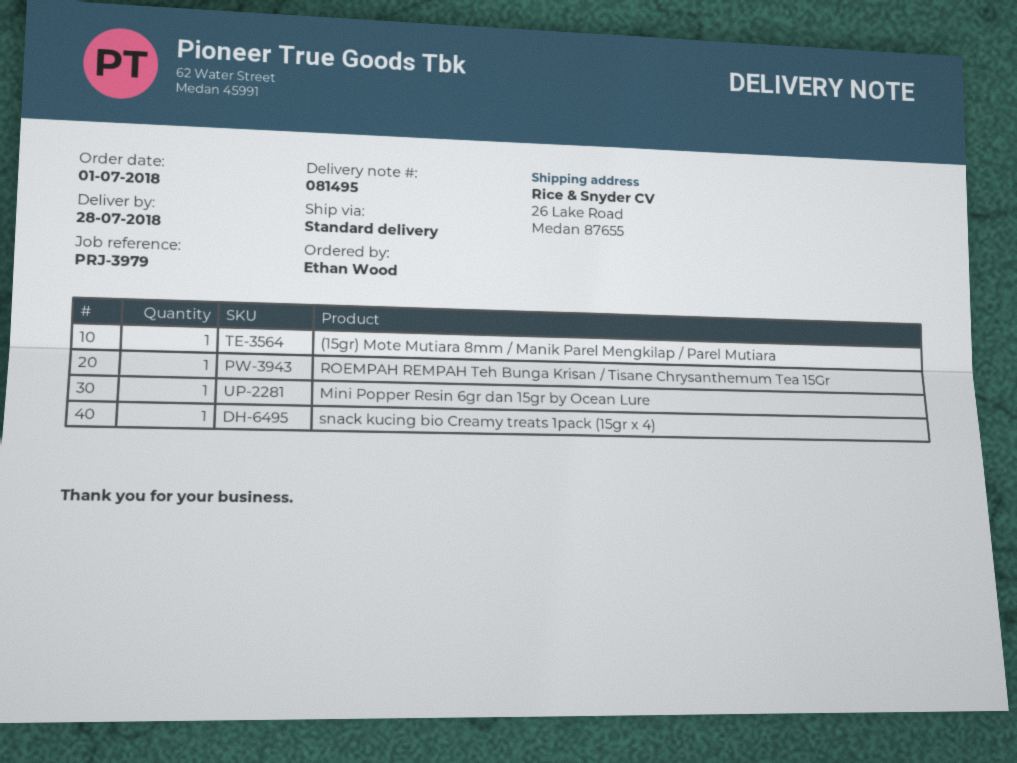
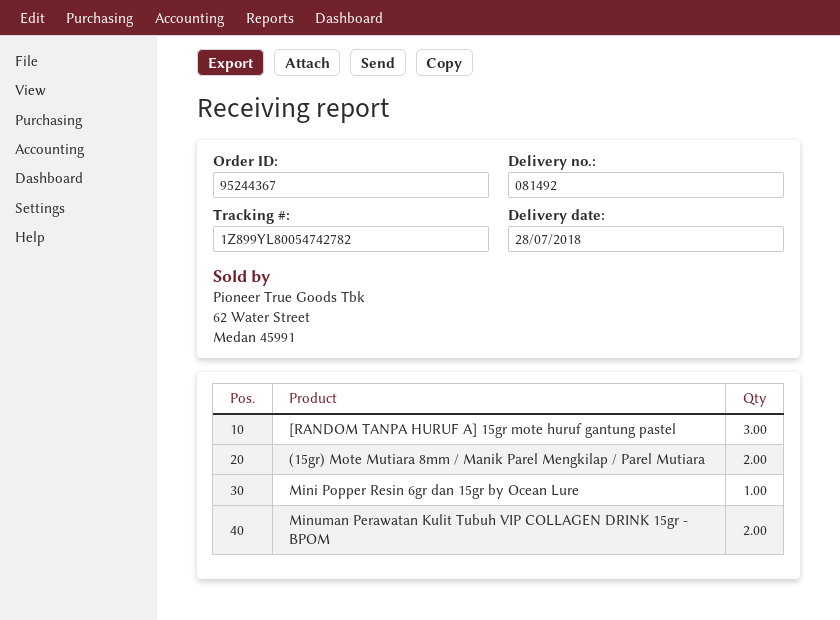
delivery note number: 081495 -> 081492
(15gr) Mote Mutiara 8mm / Manik Parel Mengkilap / Parel Mutiara: 1 -> 2
ROEMPAH REMPAH Teh Bunga Krisan / Tisane Chrysanthemum Tea 15Gr: 1 -> none
snack kucing bio Creamy treats 1pack (15gr x 4): 1 -> none
[RANDOM TANPA HURUF A] 15gr mote huruf gantung pastel: none -> 3
Minuman Perawatan Kulit Tubuh VIP COLLAGEN DRINK 15gr - BPOM: none -> 2

